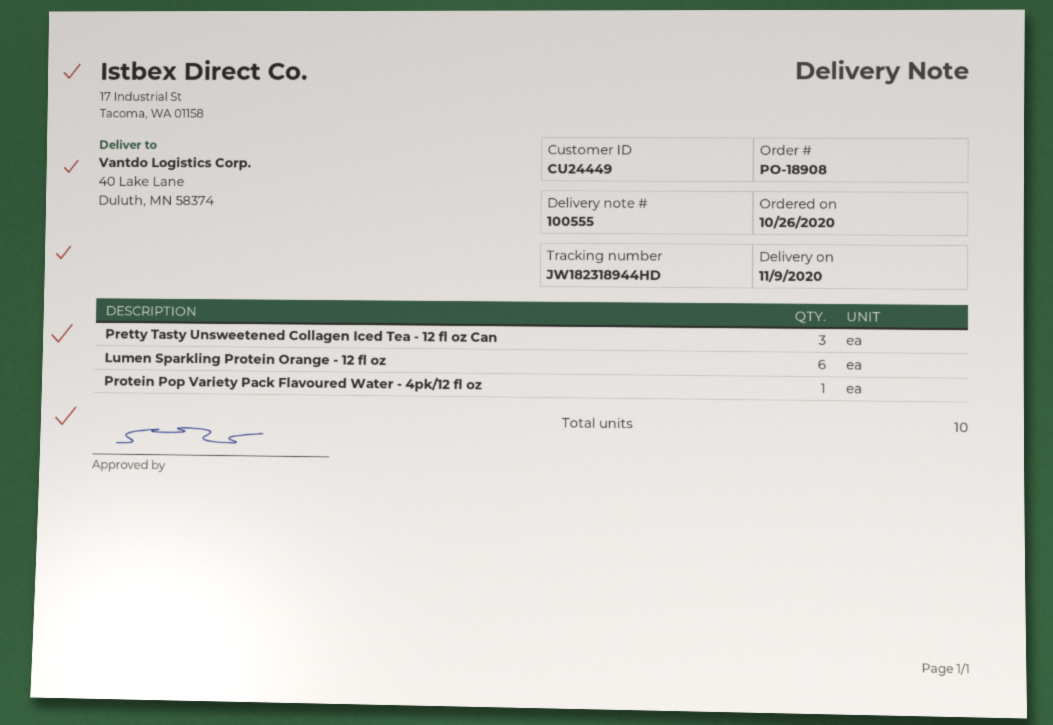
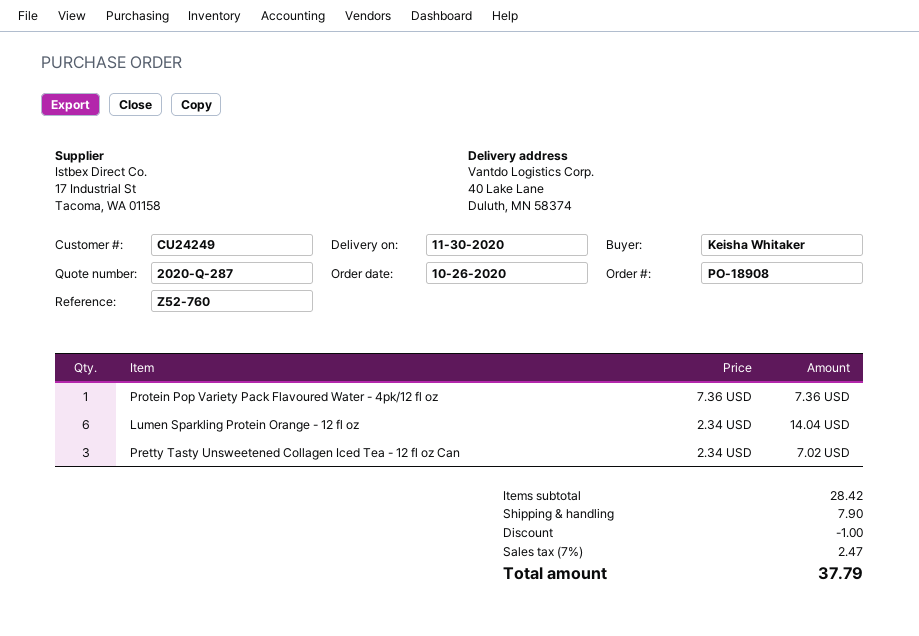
delivery date: 2020-11-09 -> 2020-11-30
customer number: CU24449 -> CU24249

